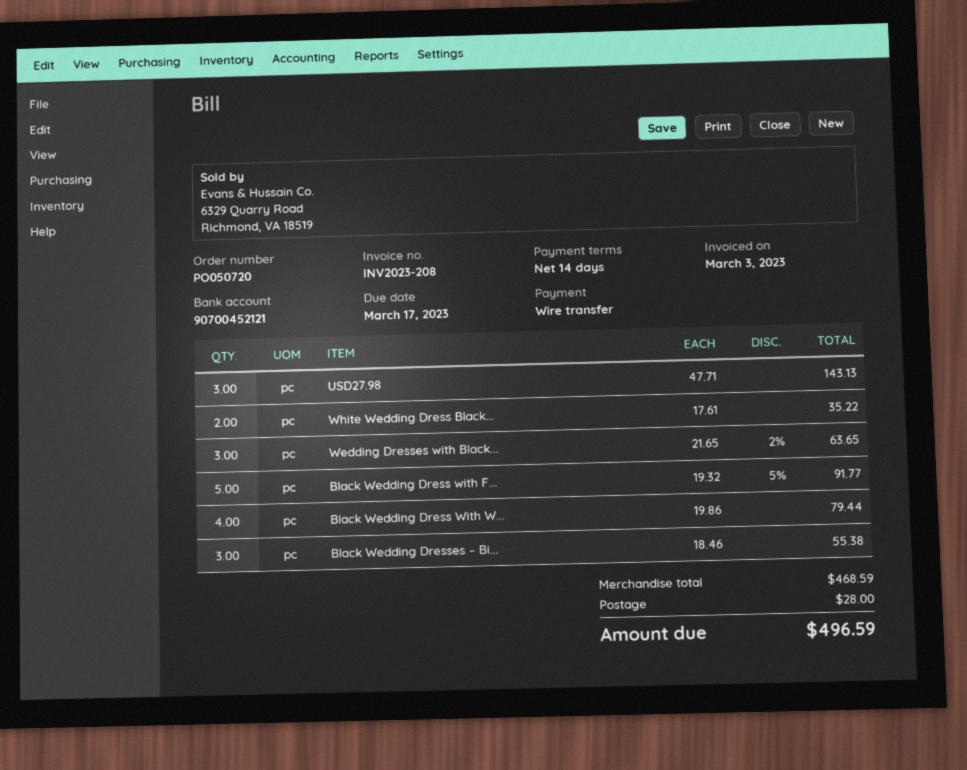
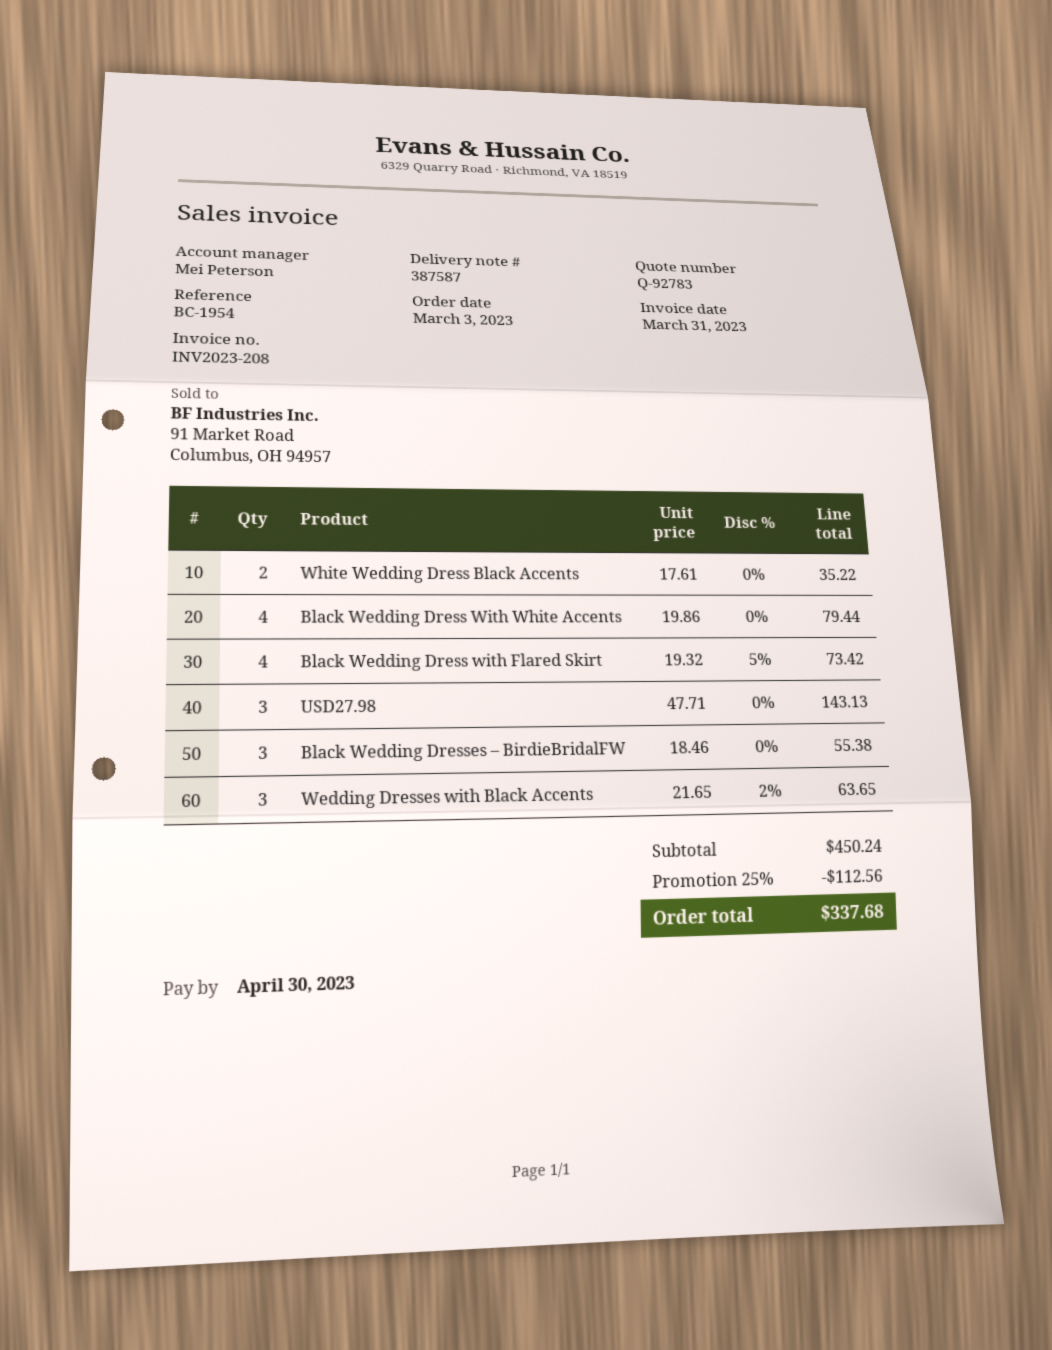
invoice date: 2023-03-03 -> 2023-03-31
due date: 2023-03-17 -> 2023-04-30
Black Wedding Dress with F...: 5 x 19.32 - 5% = 91.77 -> 4 x 19.32 - 5% = 73.42
subtotal: 468.59 -> 450.24
discount: none -> 25% = 112.56
shipping: 28.00 -> none
total: 496.59 -> 337.68

